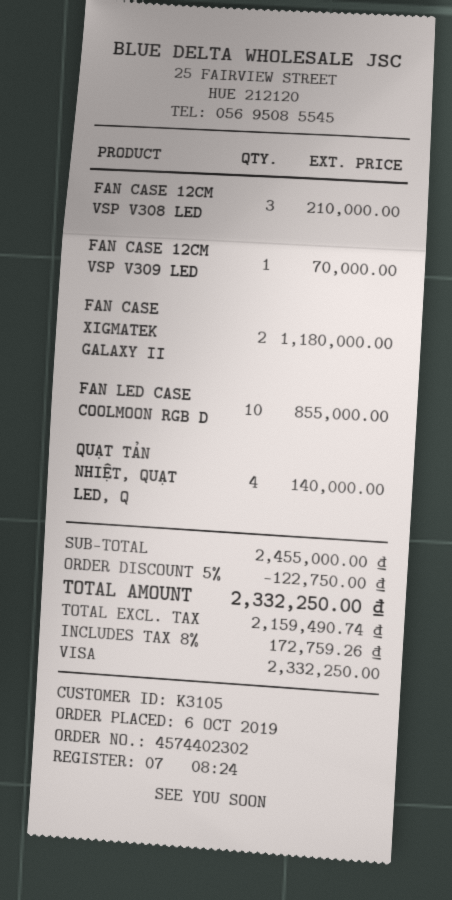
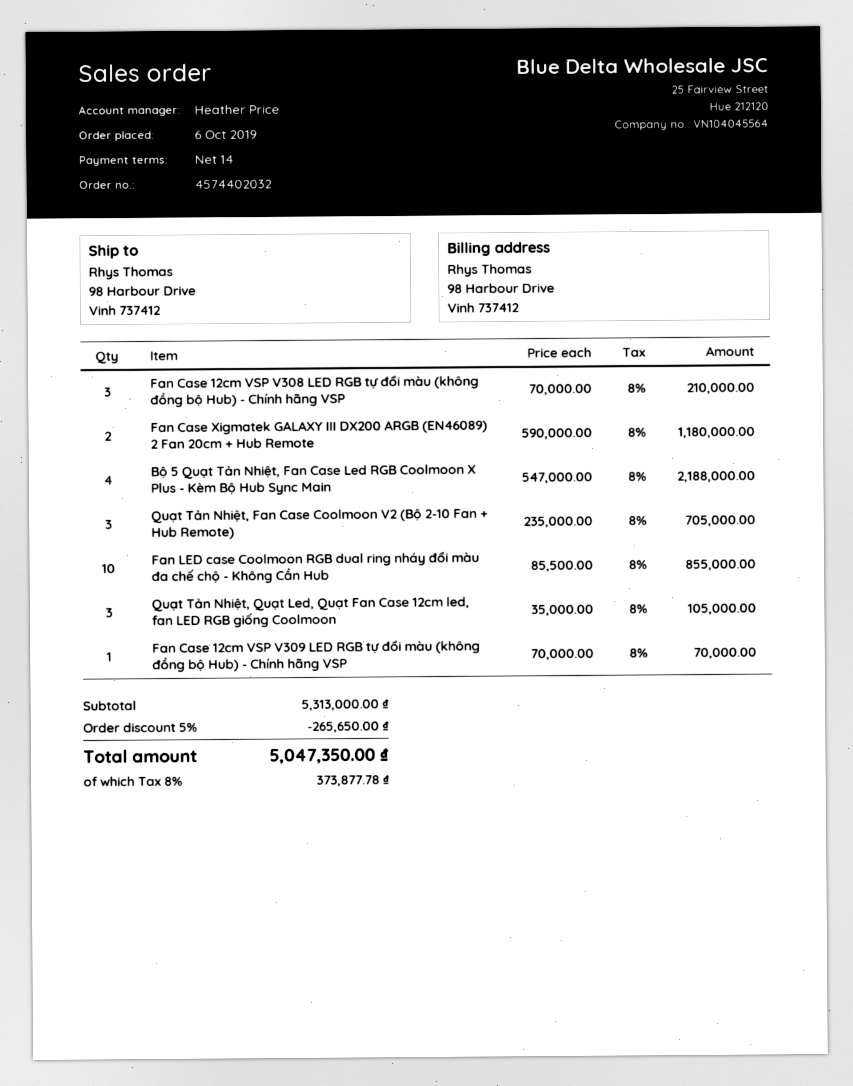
order number: 4574402302 -> 4574402032
QUẠT TẢN NHIỆT, QUẠT LED, Q: 4 for 140000.00 -> 3 for 105000.00
Bộ 5 Quạt Tản Nhiệt, Fan Case Led RGB Coolmoon X Plus - Kèm Bộ Hub Sync Main: none -> 4 for 2188000.00
Quạt Tản Nhiệt, Fan Case Coolmoon V2 (Bộ 2-10 Fan + Hub Remote): none -> 3 for 705000.00
subtotal: 2455000.00 -> 5313000.00
discount: 5% = 122750.00 -> 5% = 265650.00
tax: 8% = 172759.26 -> 8% = 373877.78
total: 2332250.00 -> 5047350.00

